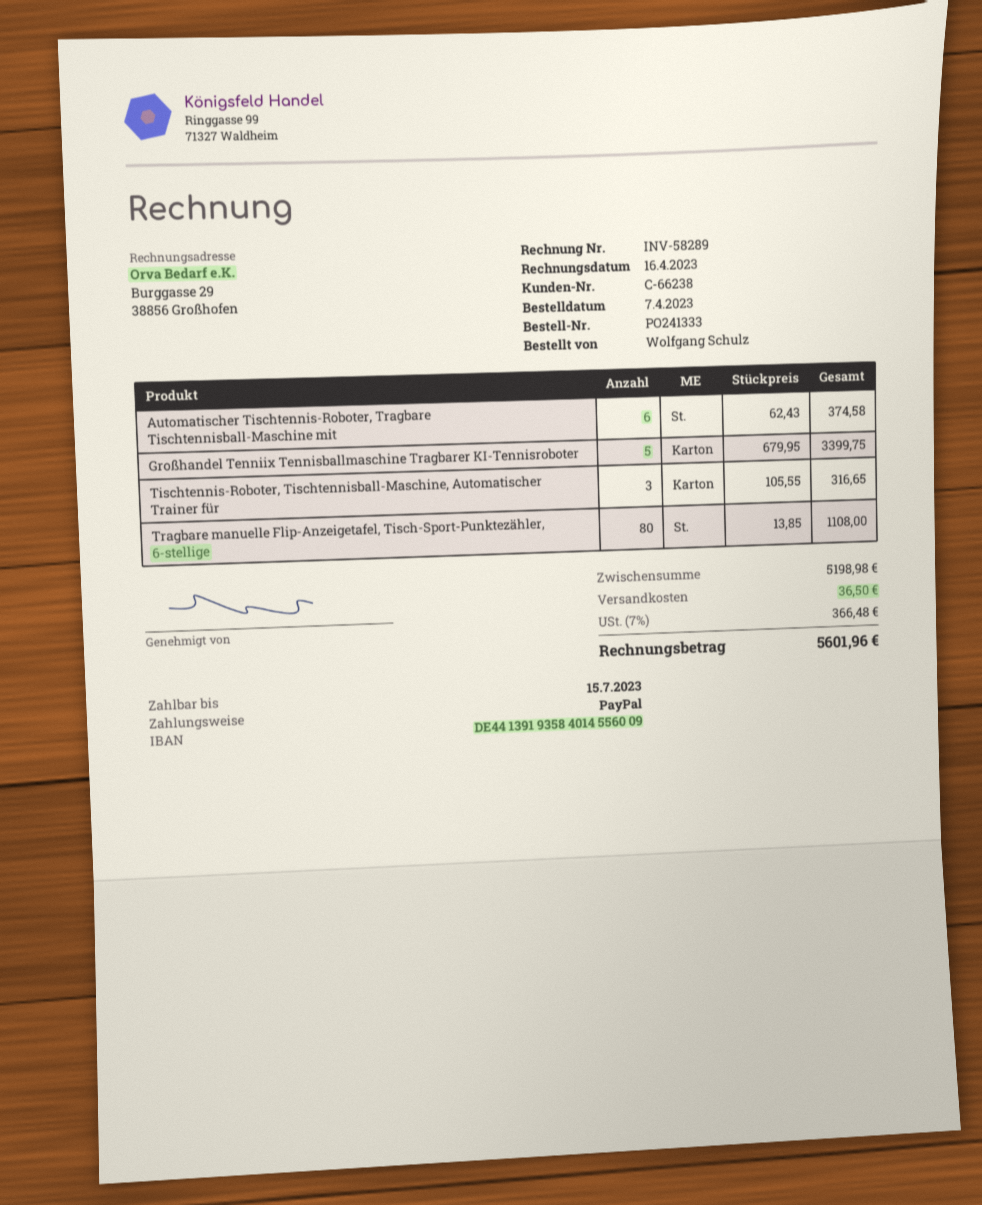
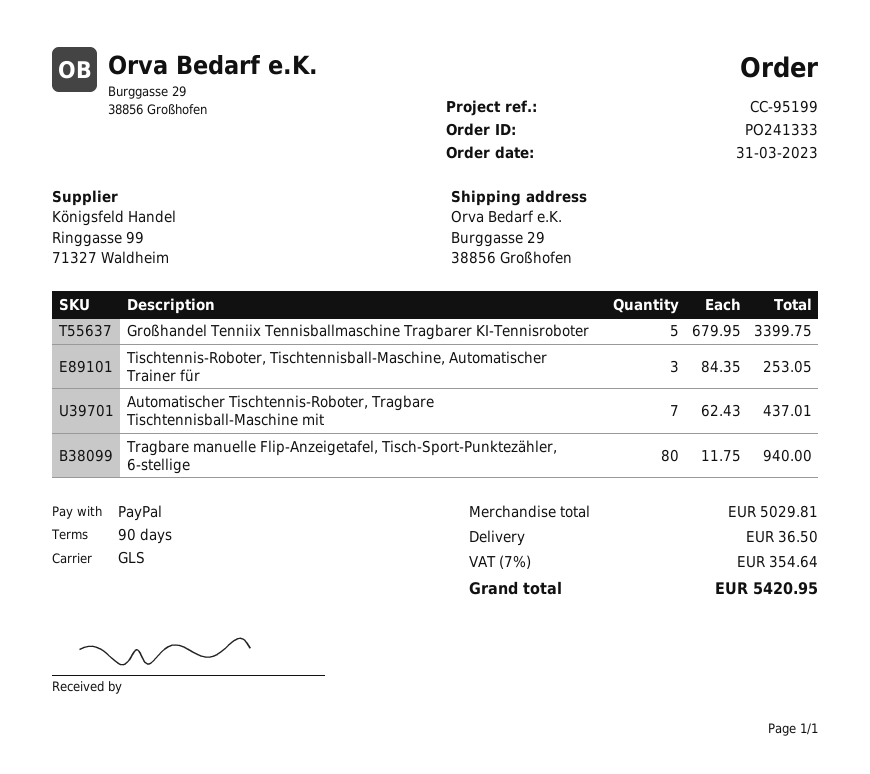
order date: 2023-04-07 -> 2023-03-31
Automatischer Tischtennis-Roboter, Tragbare Tischtennisball-Maschine mit: 6 x 62.43 = 374.58 -> 7 x 62.43 = 437.01
Tischtennis-Roboter, Tischtennisball-Maschine, Automatischer Trainer für: 3 x 105.55 = 316.65 -> 3 x 84.35 = 253.05
Tragbare manuelle Flip-Anzeigetafel, Tisch-Sport-Punktezähler, 6-stellige: 80 x 13.85 = 1108.00 -> 80 x 11.75 = 940.00
subtotal: 5198.98 -> 5029.81
tax: 7% = 366.48 -> 7% = 354.64
total: 5601.96 -> 5420.95

